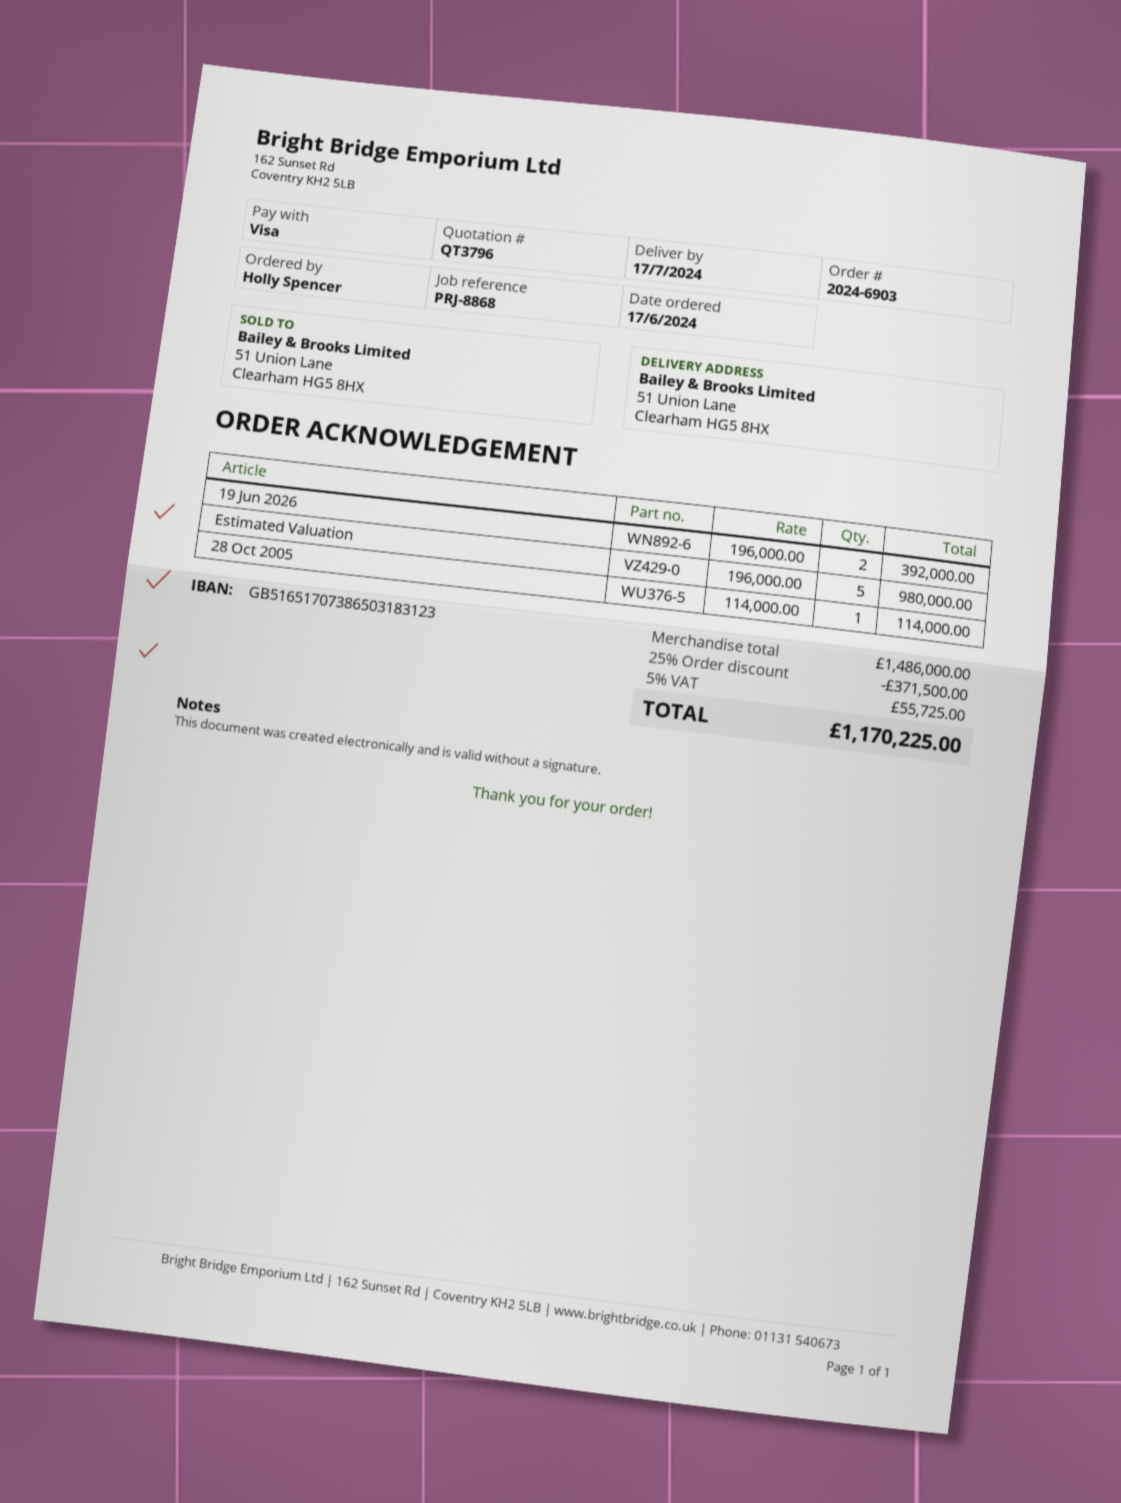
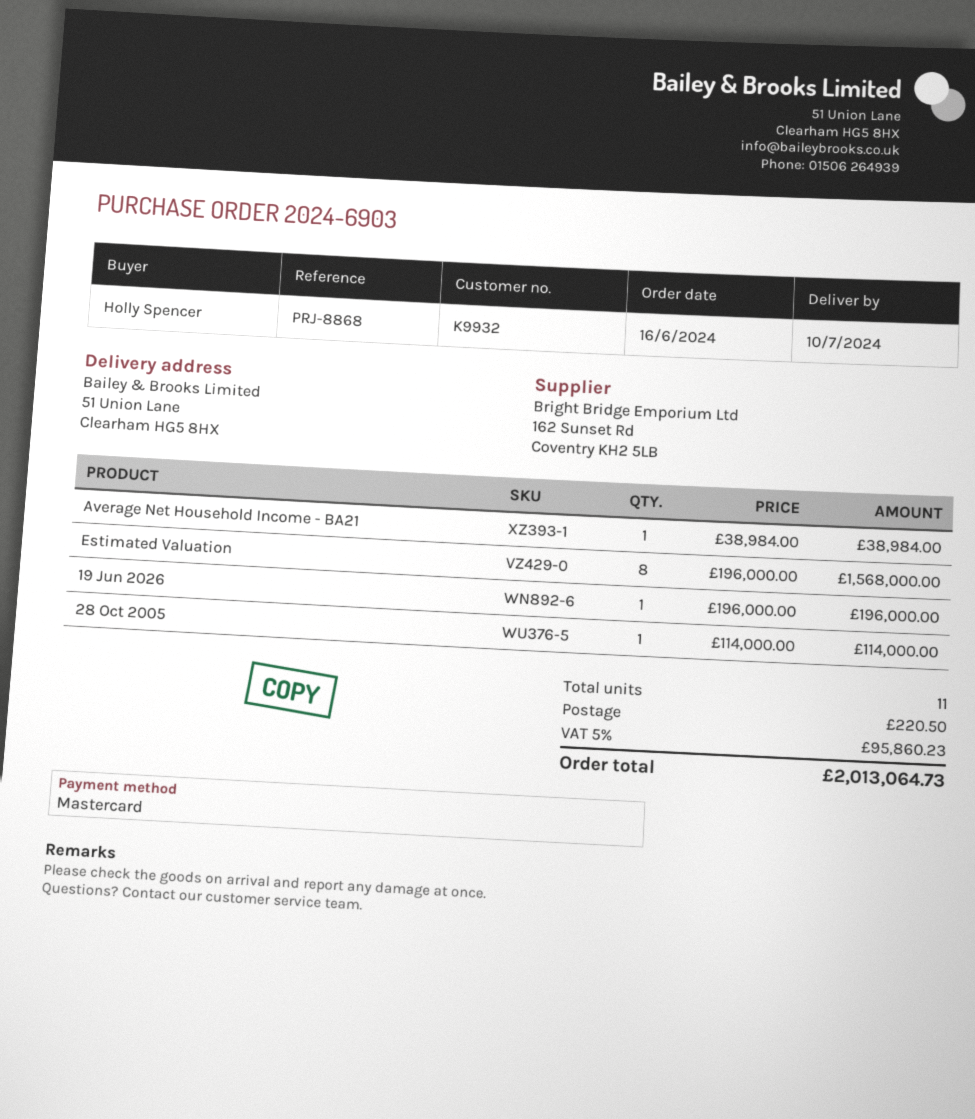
order date: 2024-06-17 -> 2024-06-16
delivery date: 2024-07-17 -> 2024-07-10
payment method: Visa -> Mastercard
19 Jun 2026: 2 x 196000.00 = 392000.00 -> 1 x 196000.00 = 196000.00
Estimated Valuation: 5 x 196000.00 = 980000.00 -> 8 x 196000.00 = 1568000.00
Average Net Household Income - BA21: none -> 1 x 38984.00 = 38984.00
discount: 25% = 371500.00 -> none
shipping: none -> 220.50
tax: 5% = 55725.00 -> 5% = 95860.23
total: 1170225.00 -> 2013064.73

